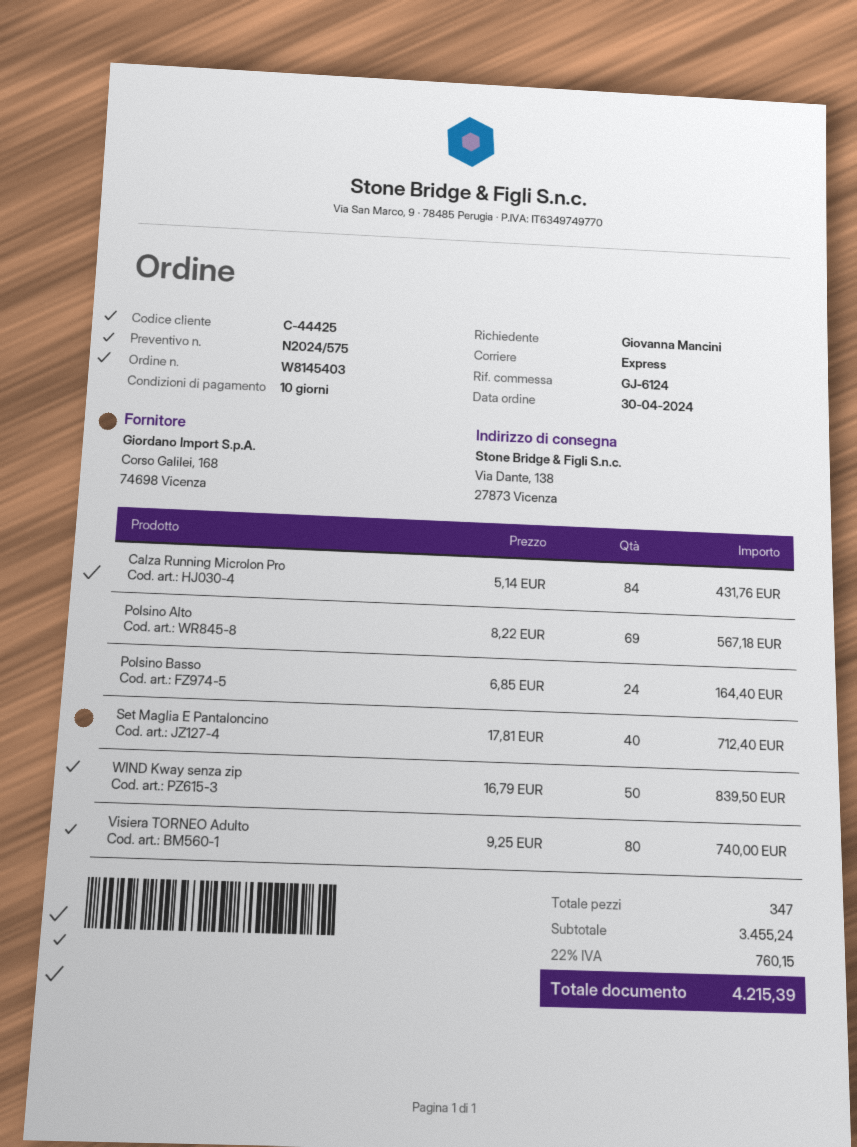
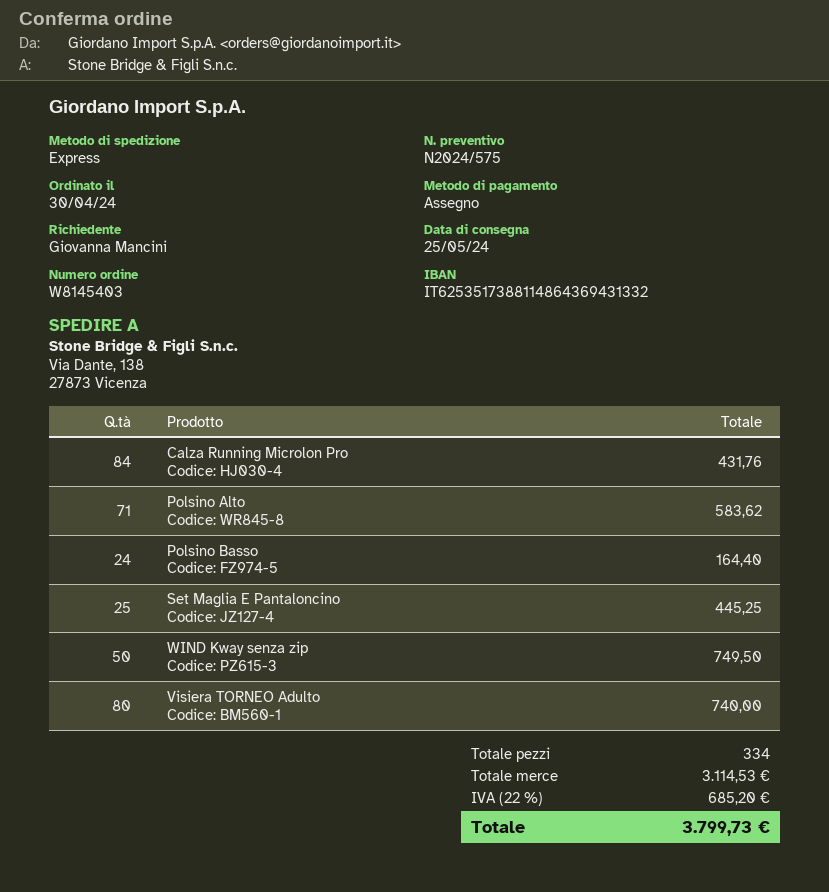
Polsino Alto: 69 for 567.18 -> 71 for 583.62
Set Maglia E Pantaloncino: 40 for 712.40 -> 25 for 445.25
WIND Kway senza zip: 50 for 839.50 -> 50 for 749.50
total quantity: 347 -> 334
subtotal: 3455.24 -> 3114.53
tax: 22% = 760.15 -> 22% = 685.20
total: 4215.39 -> 3799.73

